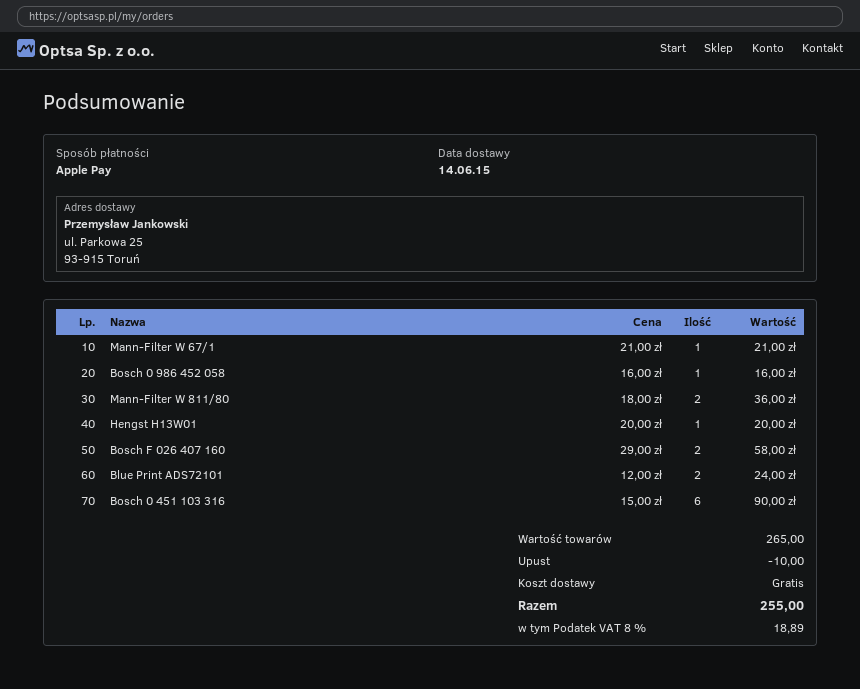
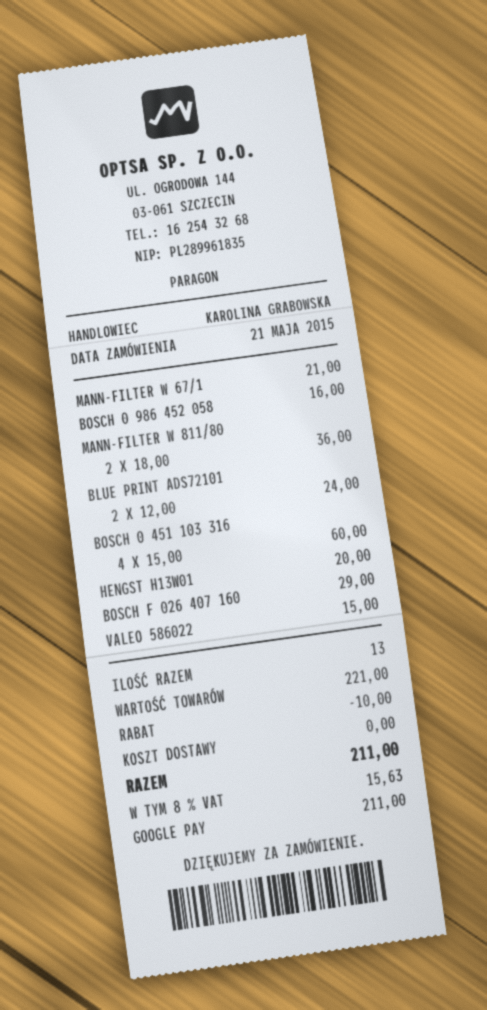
payment method: Apple Pay -> Google Pay
Bosch F 026 407 160: 2 x 29.00 = 58.00 -> 1 x 29.00 = 29.00
Bosch 0 451 103 316: 6 x 15.00 = 90.00 -> 4 x 15.00 = 60.00
VALEO 586022: none -> 1 x 15.00 = 15.00
subtotal: 265.00 -> 221.00
tax: 8% = 18.89 -> 8% = 15.63
total: 255.00 -> 211.00

